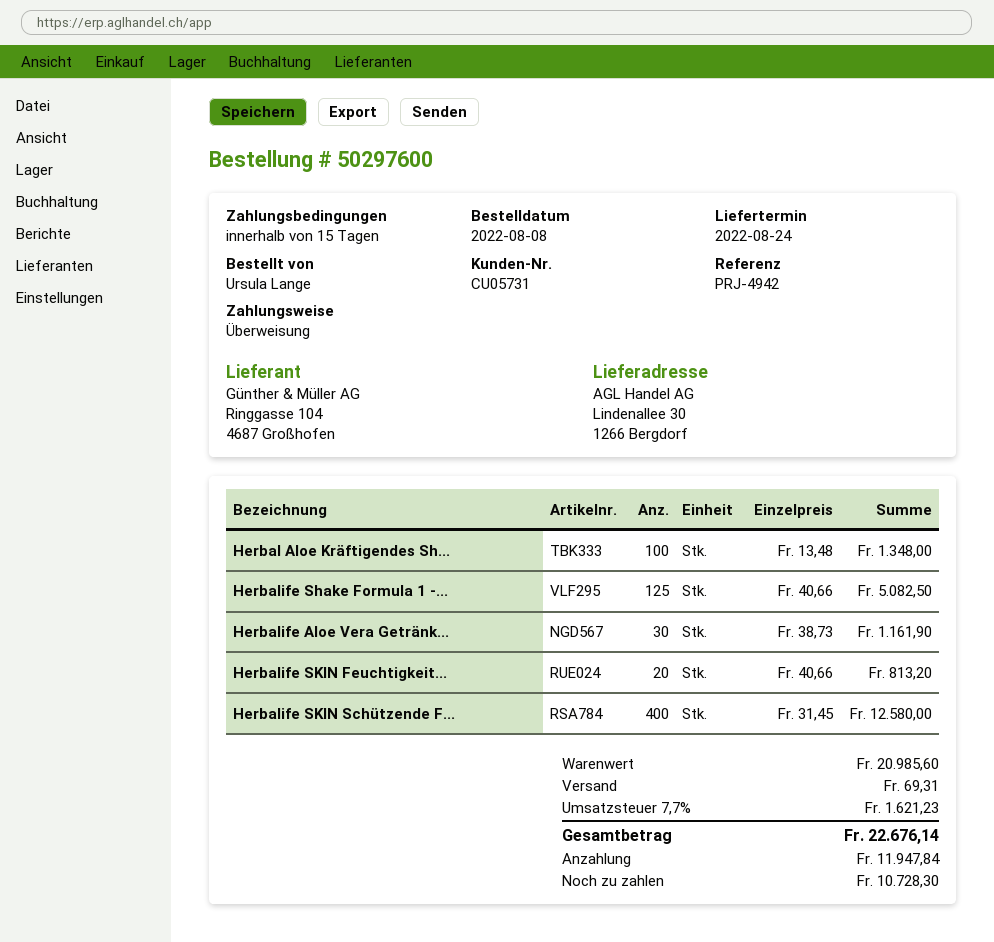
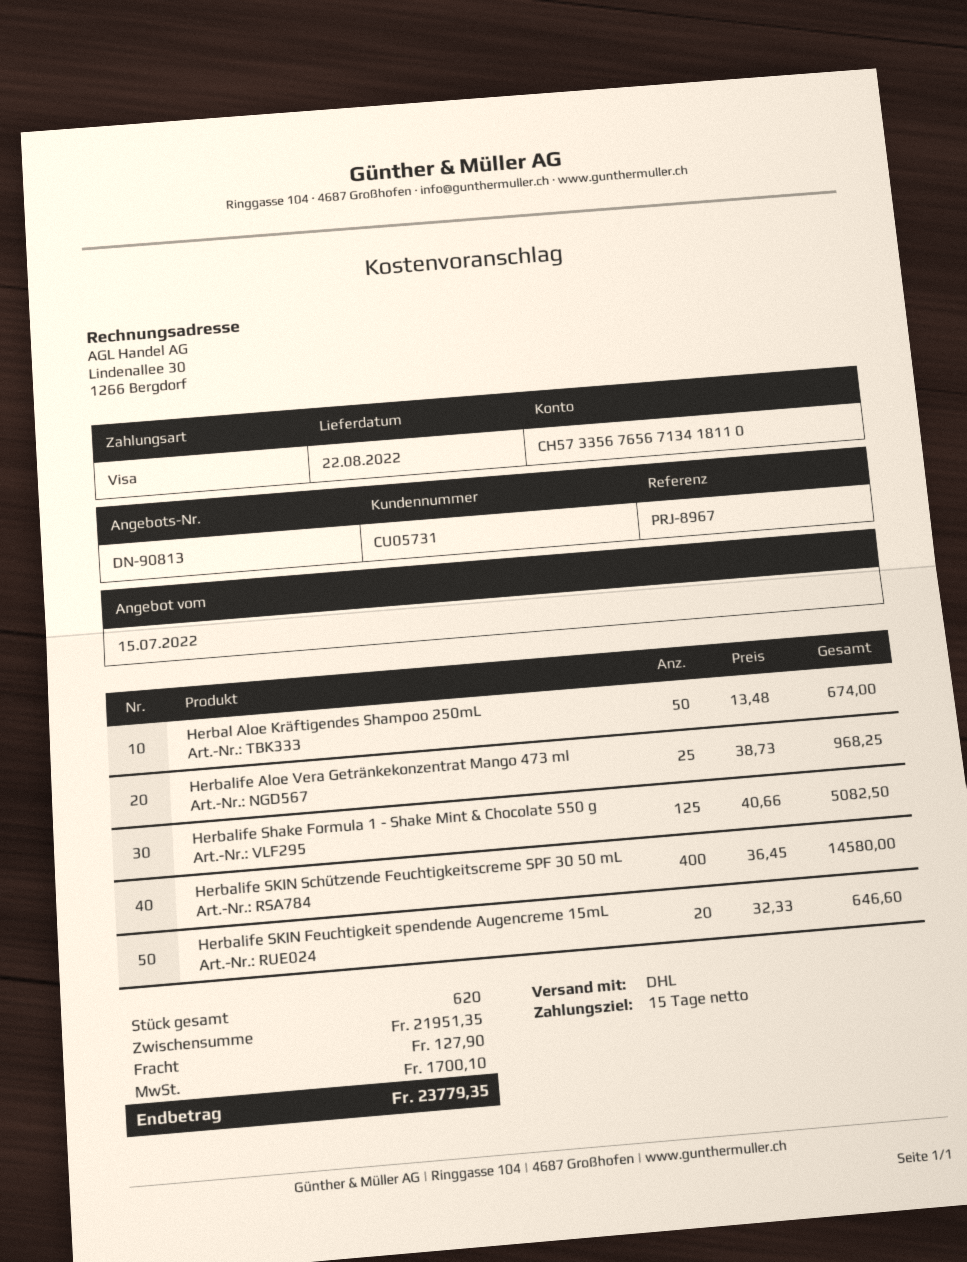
delivery date: 2022-08-24 -> 2022-08-22
reference: PRJ-4942 -> PRJ-8967
payment method: bank transfer -> Visa
Herbal Aloe Kräftigendes Sh...: 100 x 13.48 = 1348.00 -> 50 x 13.48 = 674.00
Herbalife Aloe Vera Getränk...: 30 x 38.73 = 1161.90 -> 25 x 38.73 = 968.25
Herbalife SKIN Feuchtigkeit...: 20 x 40.66 = 813.20 -> 20 x 32.33 = 646.60
Herbalife SKIN Schützende F...: 400 x 31.45 = 12580.00 -> 400 x 36.45 = 14580.00
subtotal: 20985.60 -> 21951.35
shipping: 69.31 -> 127.90
tax: 1621.23 -> 1700.10
total: 22676.14 -> 23779.35

